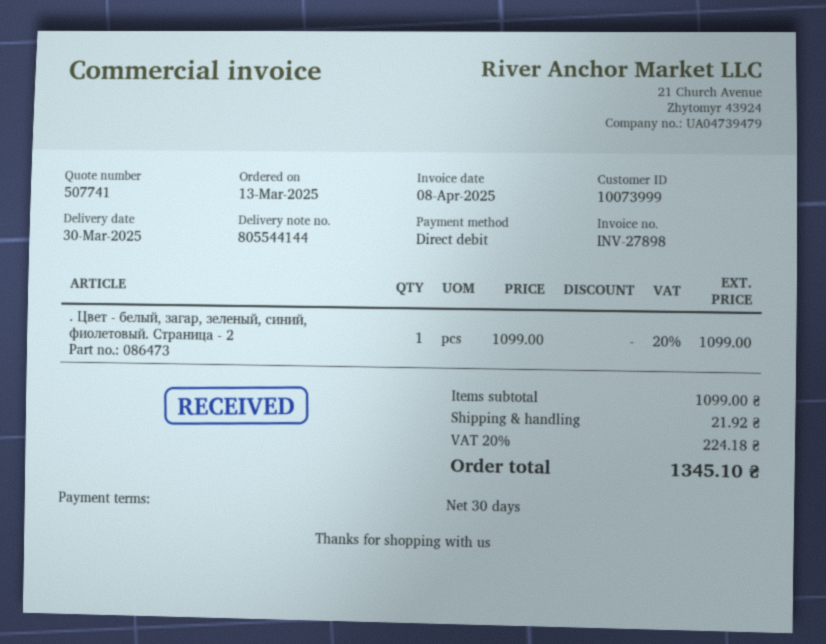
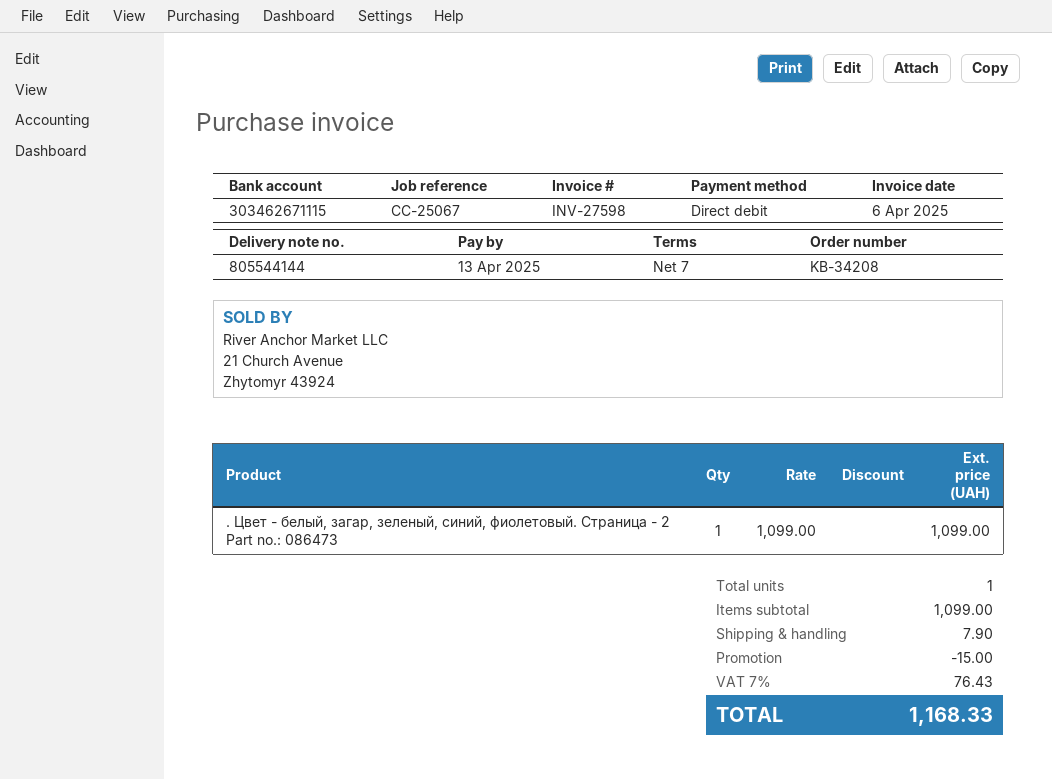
invoice number: INV-27898 -> INV-27598
invoice date: 2025-04-08 -> 2025-04-06
payment terms: 30 days -> 7 days
discount: none -> 15.00
shipping: 21.92 -> 7.90
tax: 20% = 224.18 -> 7% = 76.43
total: 1345.10 -> 1168.33

